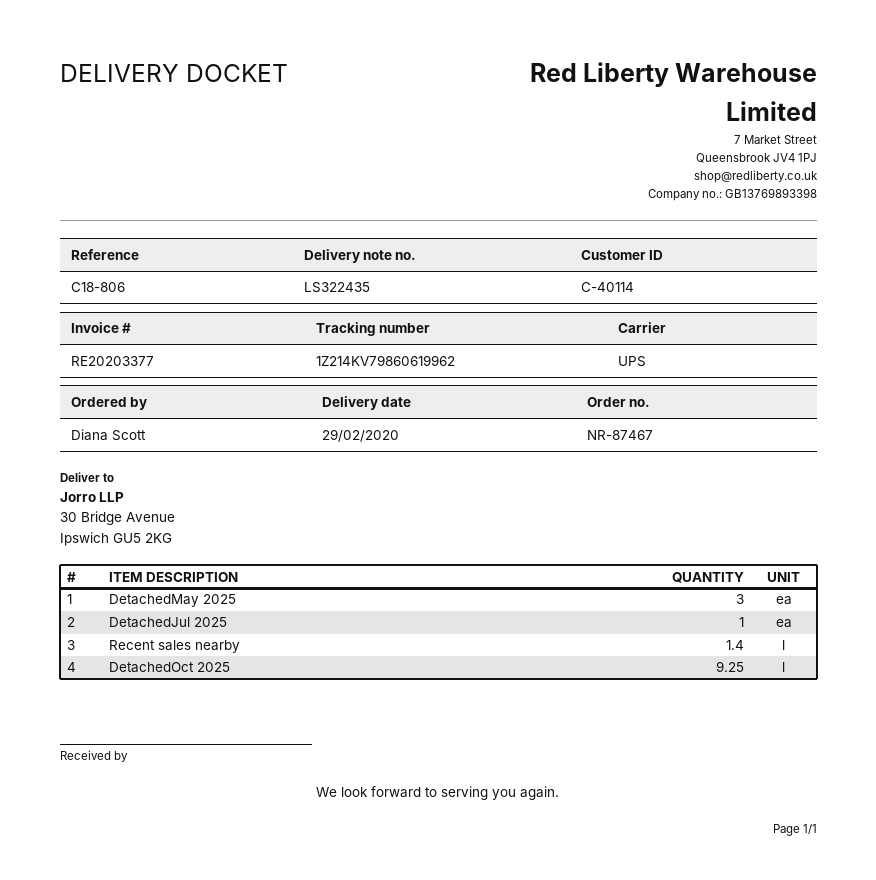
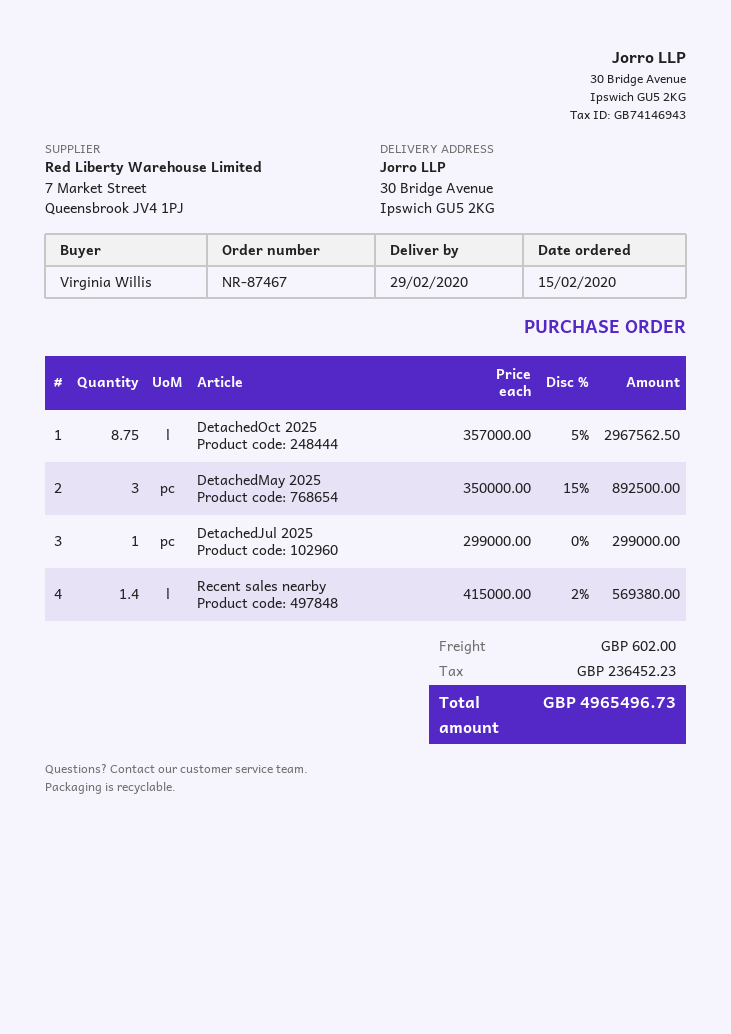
ordered by: Diana Scott -> Virginia Willis
DetachedOct 2025: 9.25 -> 8.75

